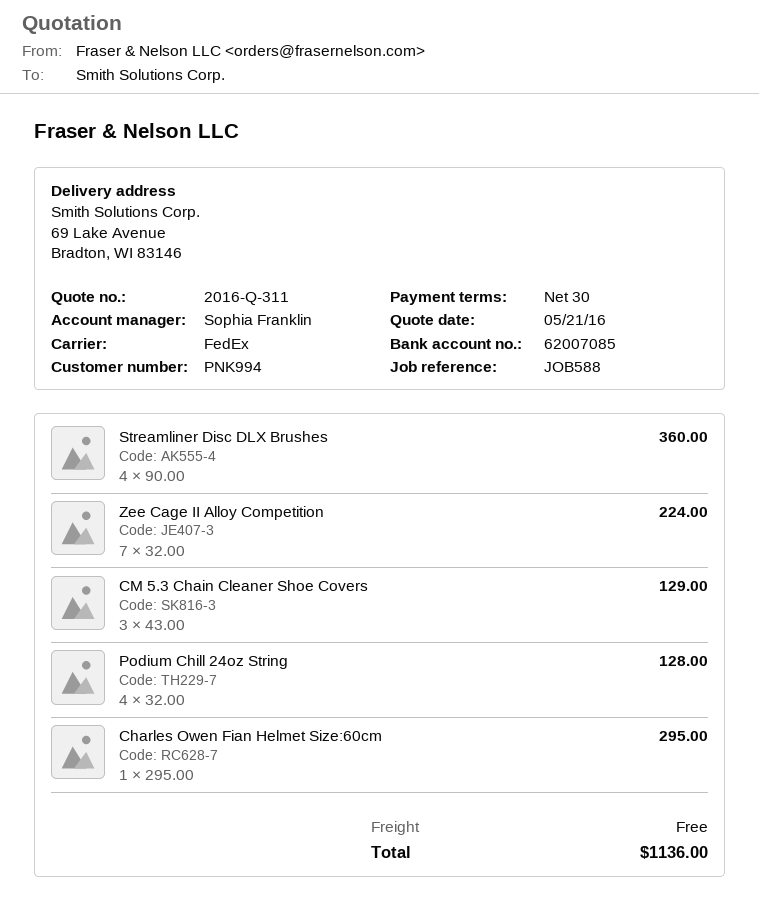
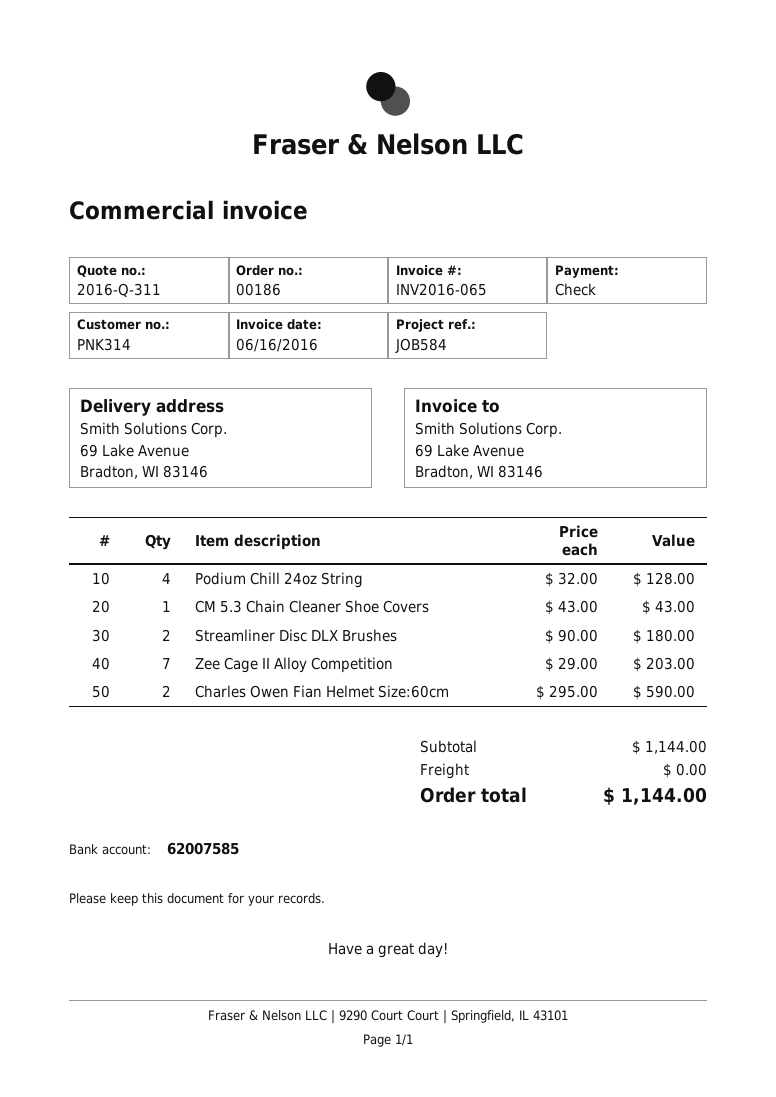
customer number: PNK994 -> PNK314
reference: JOB588 -> JOB584
bank account: 62007085 -> 62007585
Streamliner Disc DLX Brushes: 4 x 90.00 = 360.00 -> 2 x 90.00 = 180.00
Zee Cage II Alloy Competition: 7 x 32.00 = 224.00 -> 7 x 29.00 = 203.00
CM 5.3 Chain Cleaner Shoe Covers: 3 x 43.00 = 129.00 -> 1 x 43.00 = 43.00
Charles Owen Fian Helmet Size:60cm: 1 x 295.00 = 295.00 -> 2 x 295.00 = 590.00
total: 1136.00 -> 1144.00

